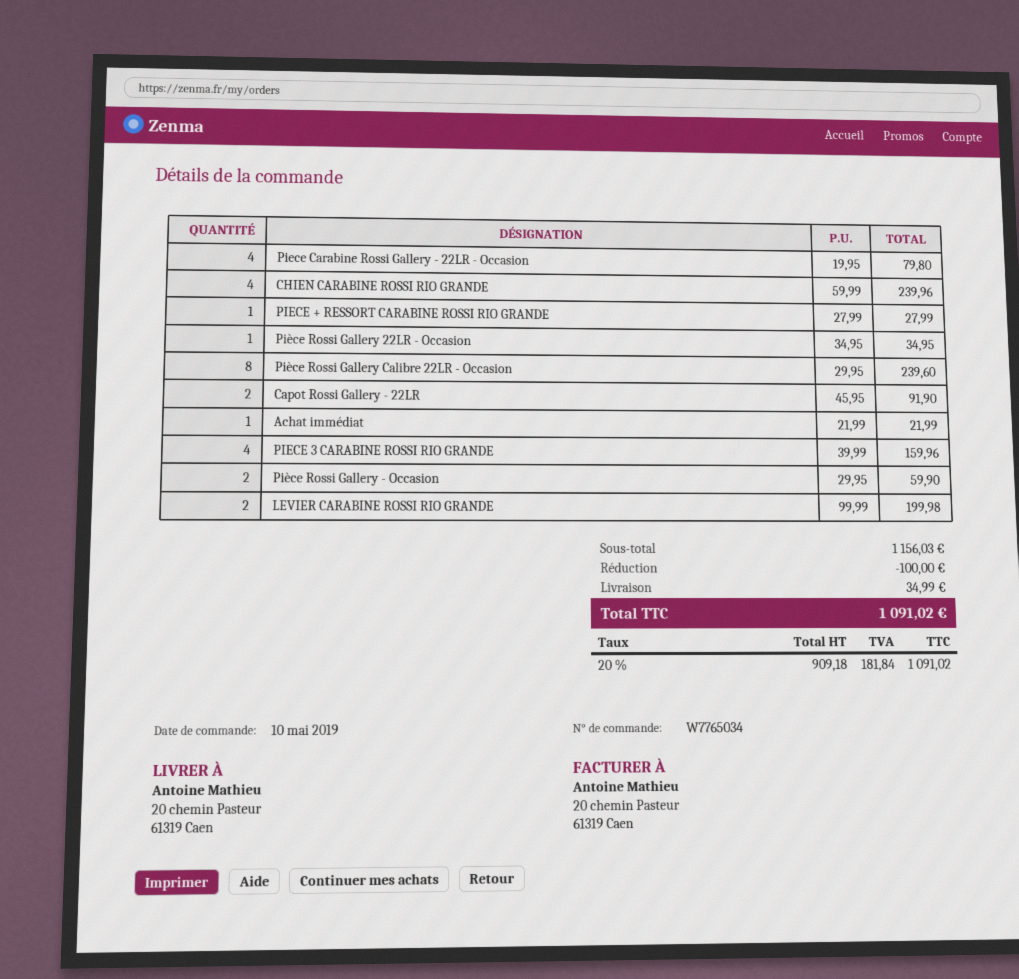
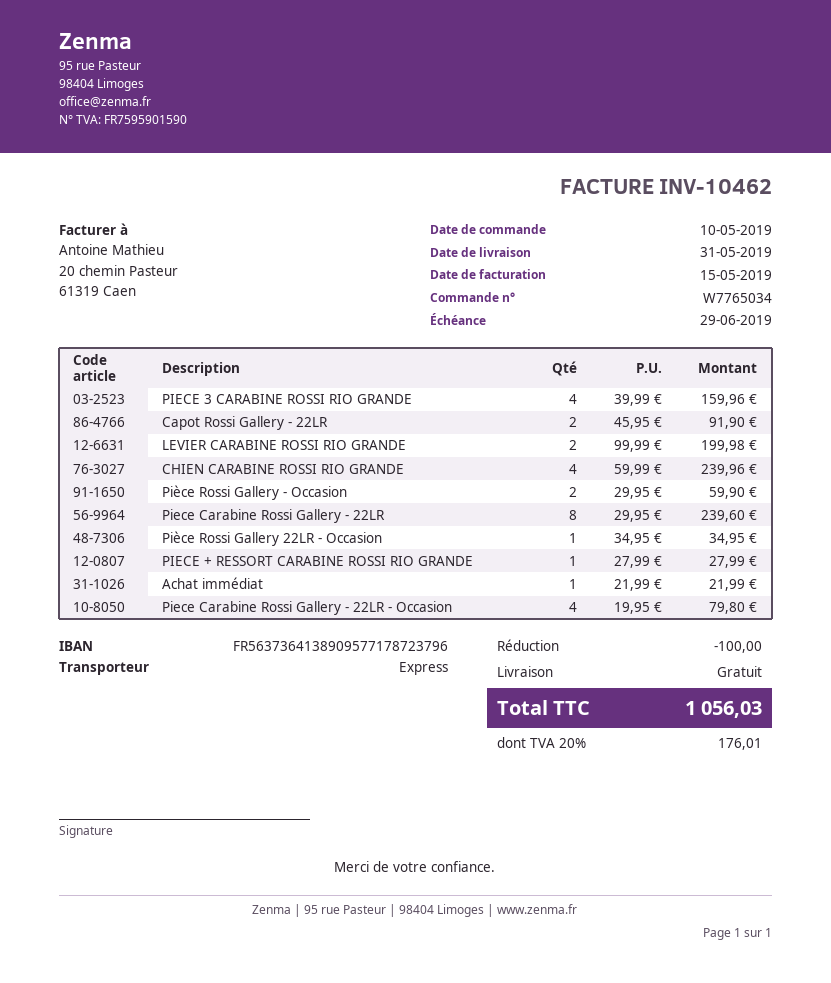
Pièce Rossi Gallery Calibre 22LR - Occasion: 8 x 29.95 = 239.60 -> none
Piece Carabine Rossi Gallery - 22LR: none -> 8 x 29.95 = 239.60
shipping: 34.99 -> 0.00
tax: 20% = 181.84 -> 20% = 176.01
total: 1091.02 -> 1056.03

